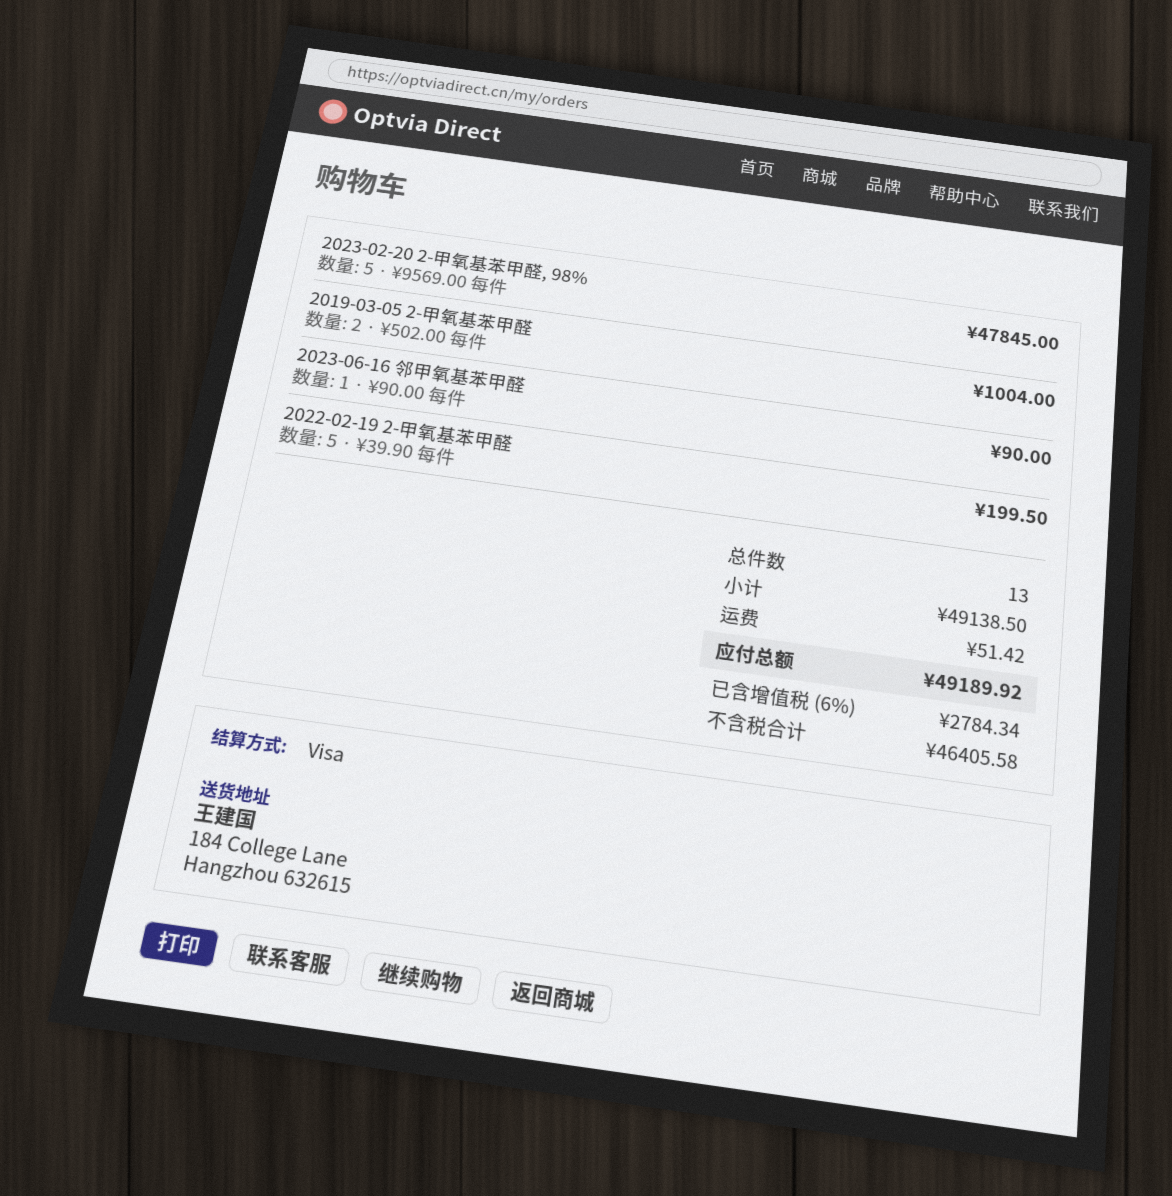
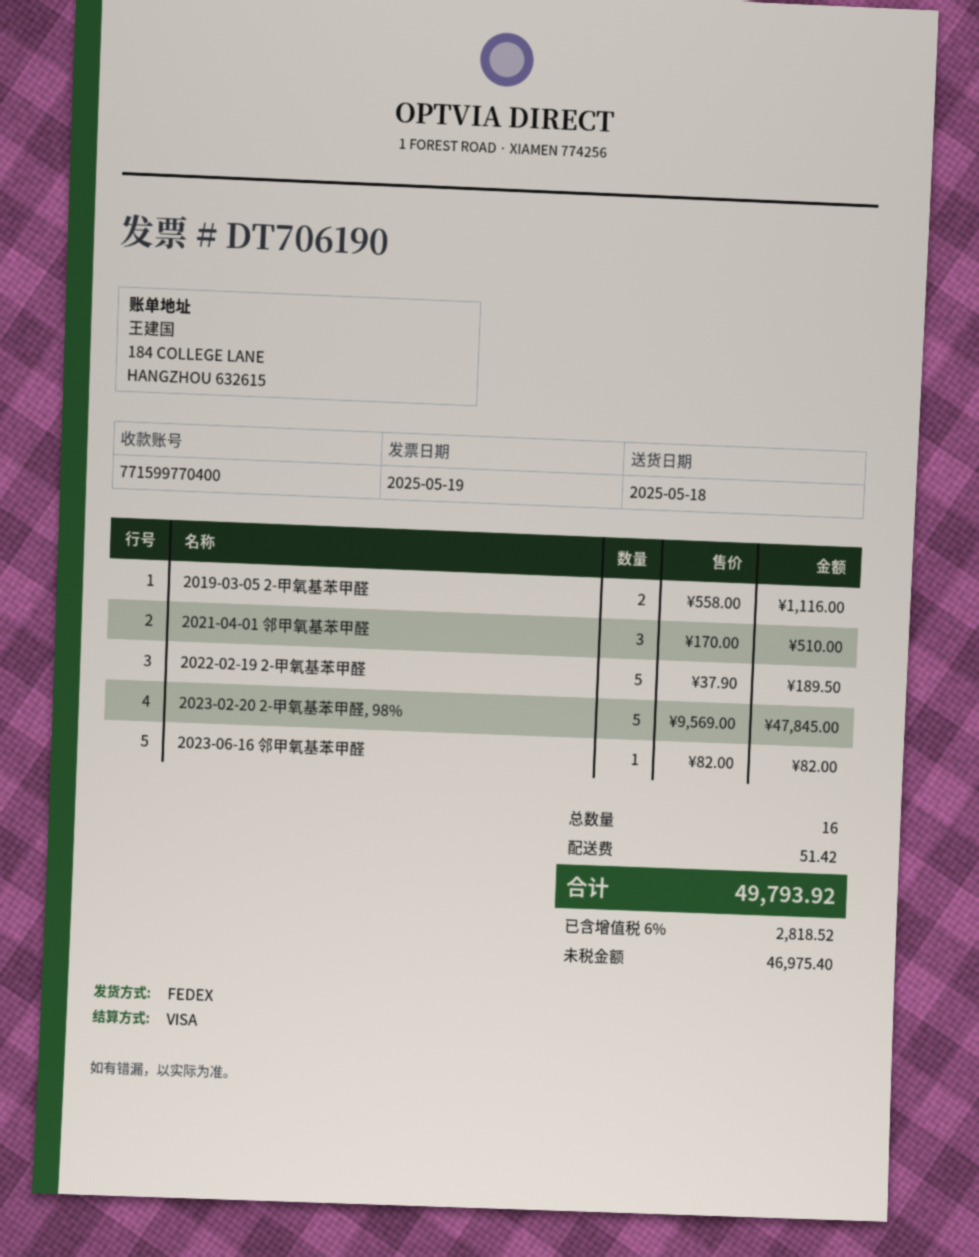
2019-03-05 2-甲氧基苯甲醛: 2 x 502.00 = 1004.00 -> 2 x 558.00 = 1116.00
2023-06-16 邻甲氧基苯甲醛: 1 x 90.00 = 90.00 -> 1 x 82.00 = 82.00
2022-02-19 2-甲氧基苯甲醛: 5 x 39.90 = 199.50 -> 5 x 37.90 = 189.50
2021-04-01 邻甲氧基苯甲醛: none -> 3 x 170.00 = 510.00
total quantity: 13 -> 16
net: 46405.58 -> 46975.40
tax: 6% = 2784.34 -> 6% = 2818.52
total: 49189.92 -> 49793.92

